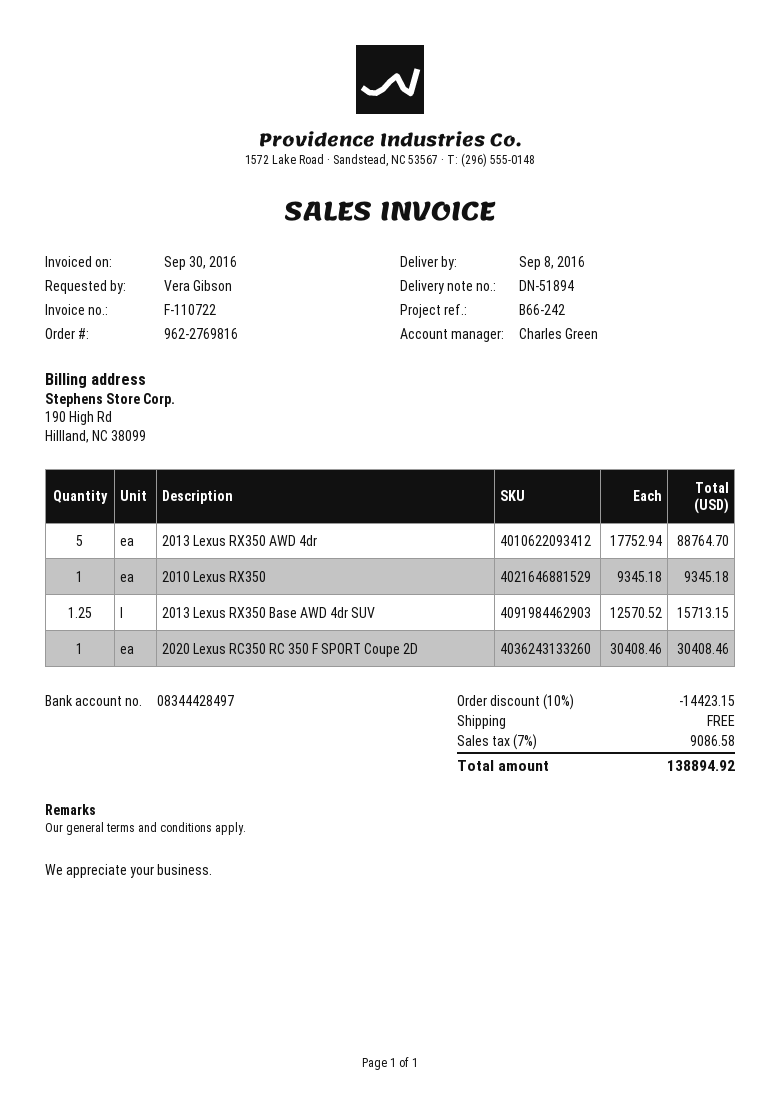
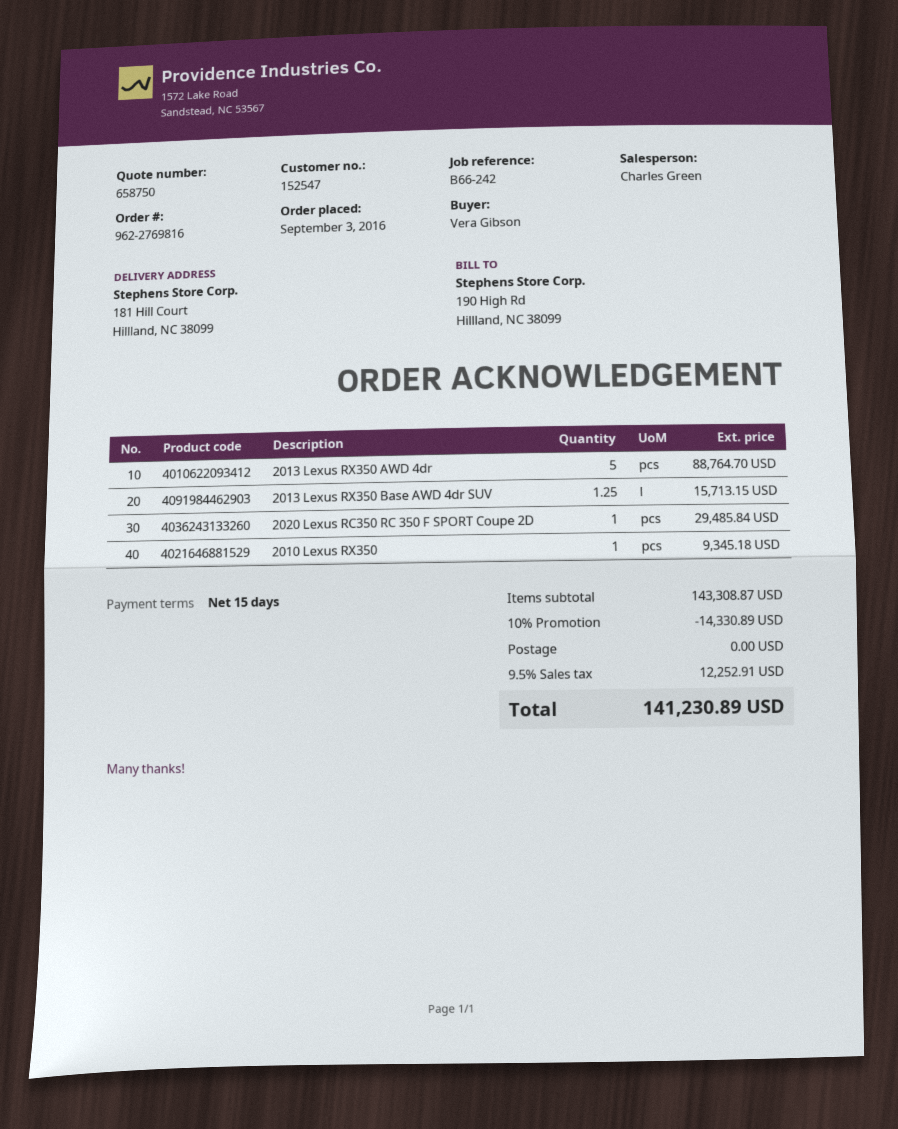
2020 Lexus RC350 RC 350 F SPORT Coupe 2D: 1 for 30408.46 -> 1 for 29485.84
discount: 10% = 14423.15 -> 10% = 14330.89
tax: 7% = 9086.58 -> 9.5% = 12252.91
total: 138894.92 -> 141230.89

